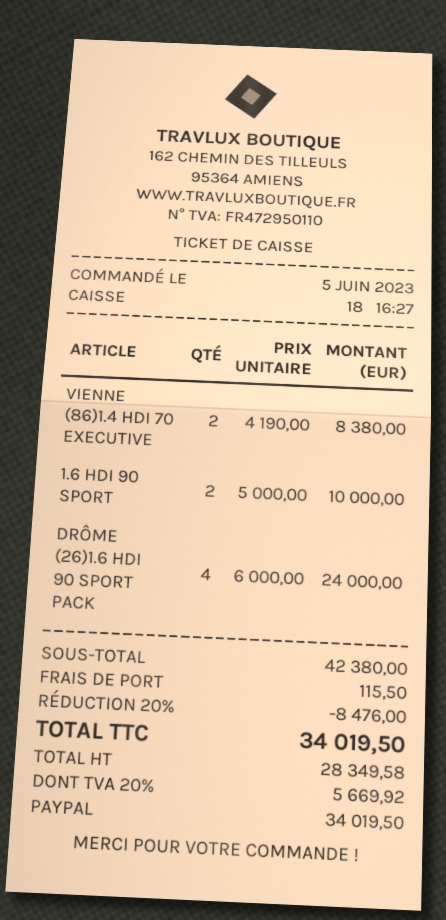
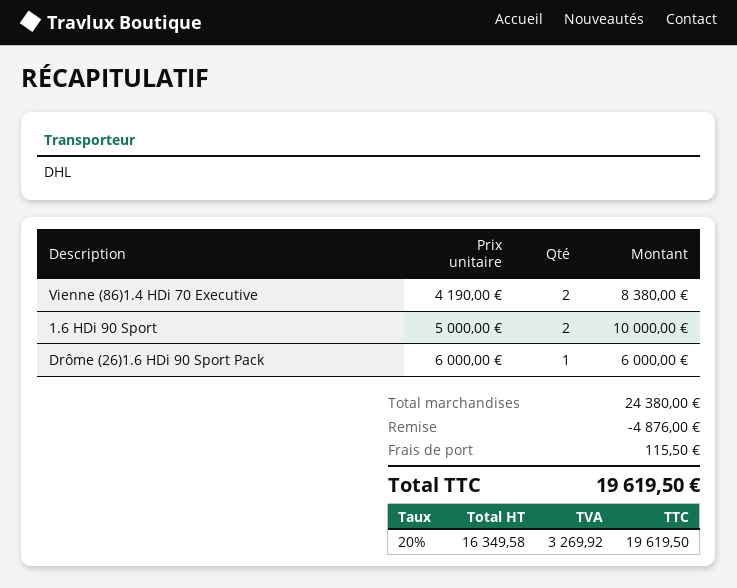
DRÔME (26)1.6 HDI 90 SPORT PACK: 4 x 6000.00 = 24000.00 -> 1 x 6000.00 = 6000.00
subtotal: 42380.00 -> 24380.00
discount: 8476.00 -> 4876.00
net: 28349.58 -> 16349.58
tax: 20% = 5669.92 -> 20% = 3269.92
total: 34019.50 -> 19619.50

